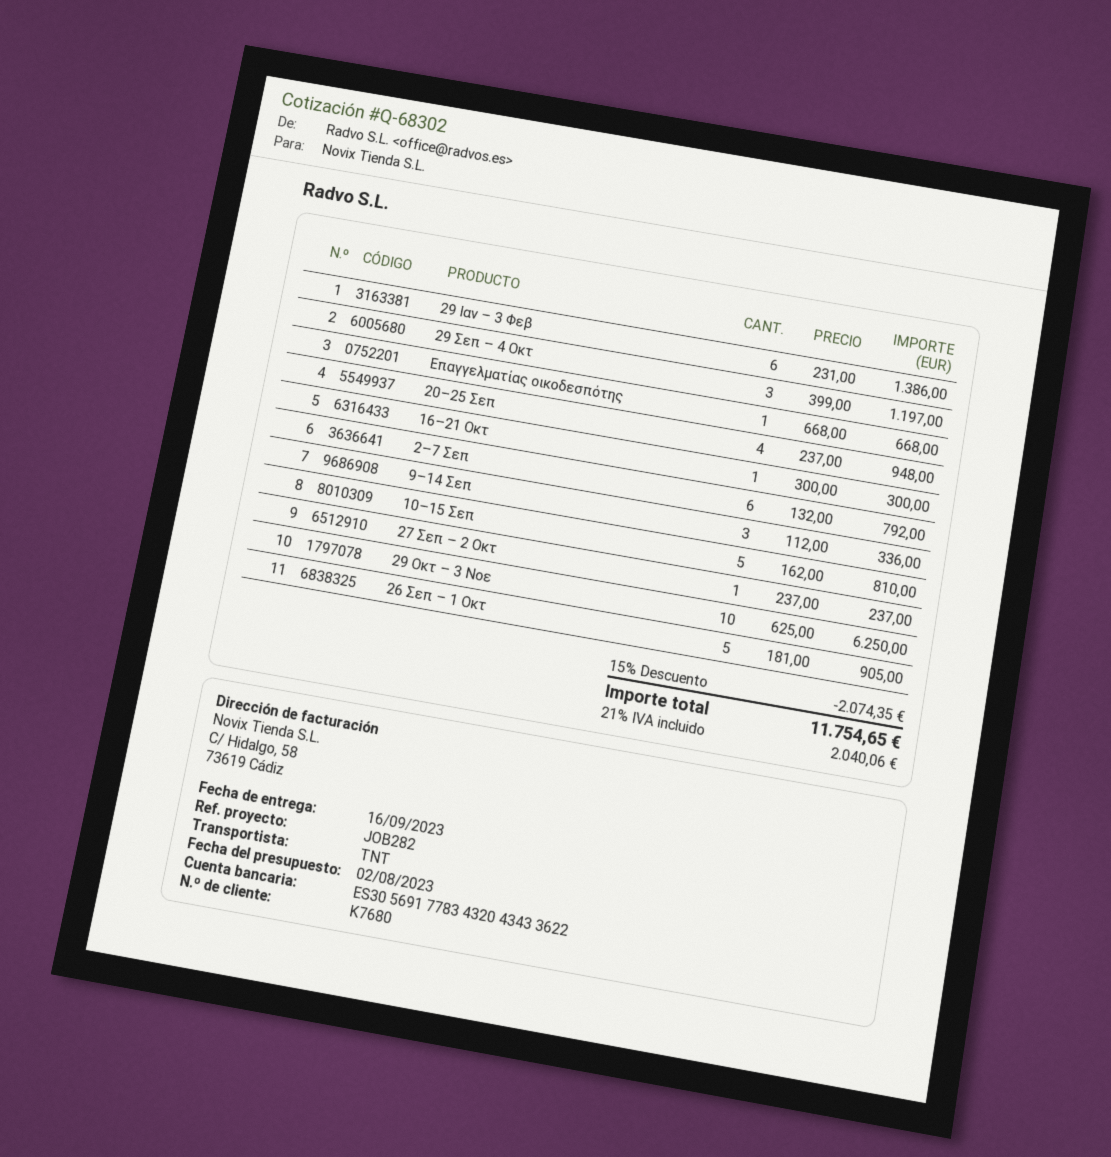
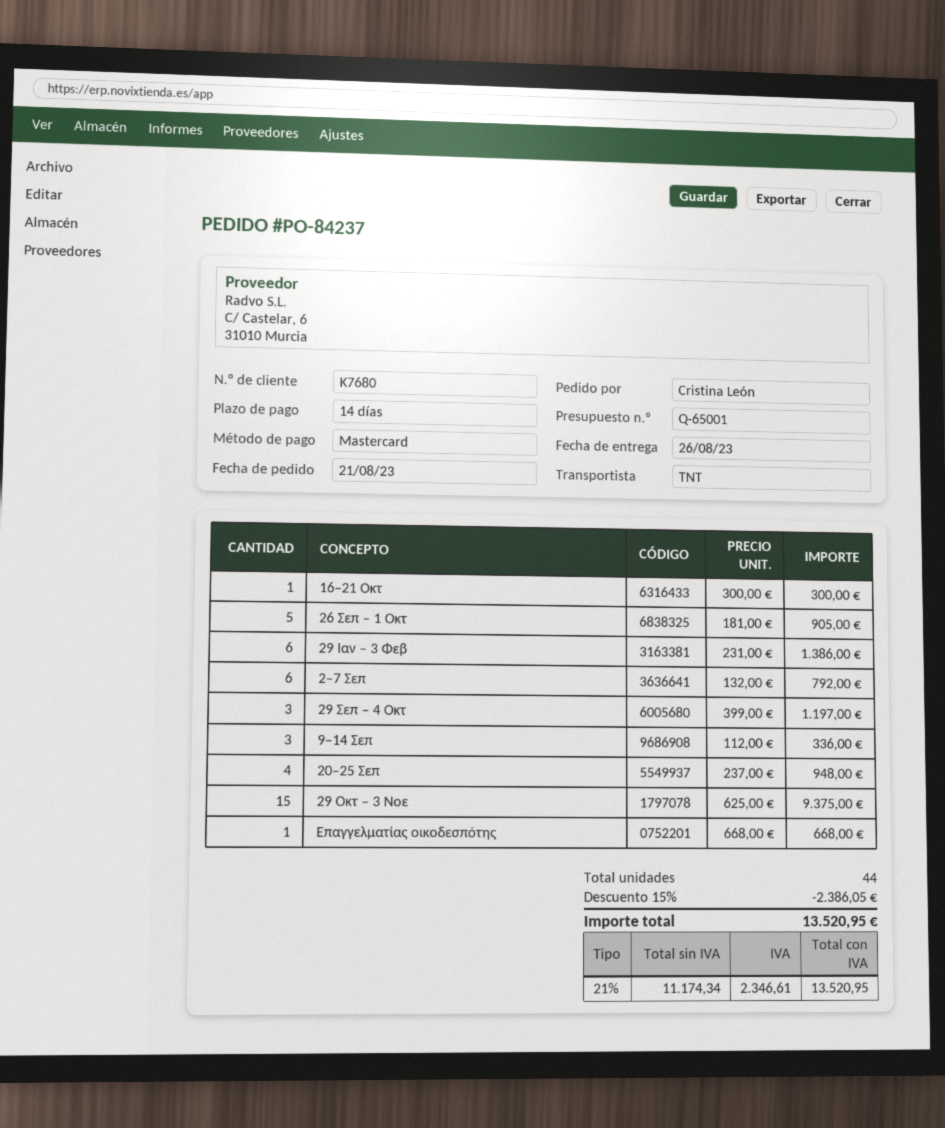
quote number: Q-68302 -> Q-65001
delivery date: 2023-09-16 -> 2023-08-26
10–15 Σεπ: 5 x 162.00 = 810.00 -> none
27 Σεπ – 2 Οκτ: 1 x 237.00 = 237.00 -> none
29 Οκτ – 3 Νοε: 10 x 625.00 = 6250.00 -> 15 x 625.00 = 9375.00
discount: 15% = 2074.35 -> 15% = 2386.05
tax: 21% = 2040.06 -> 21% = 2346.61
total: 11754.65 -> 13520.95

